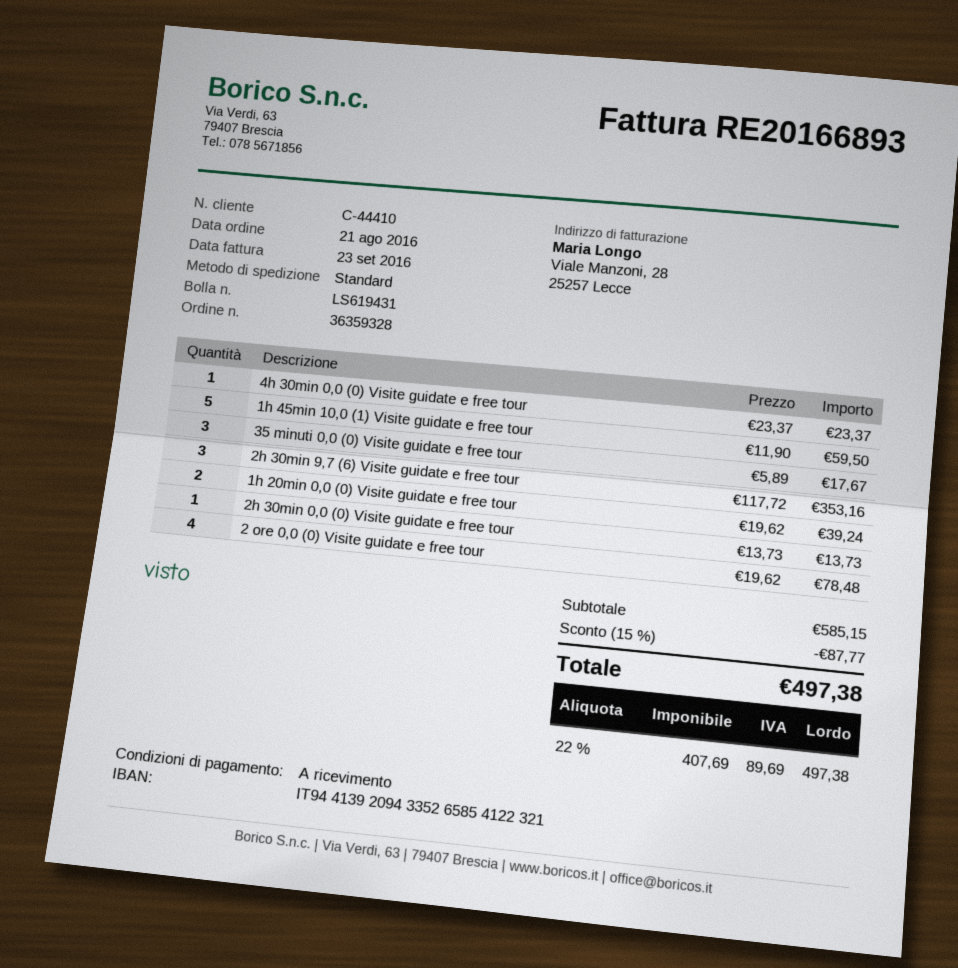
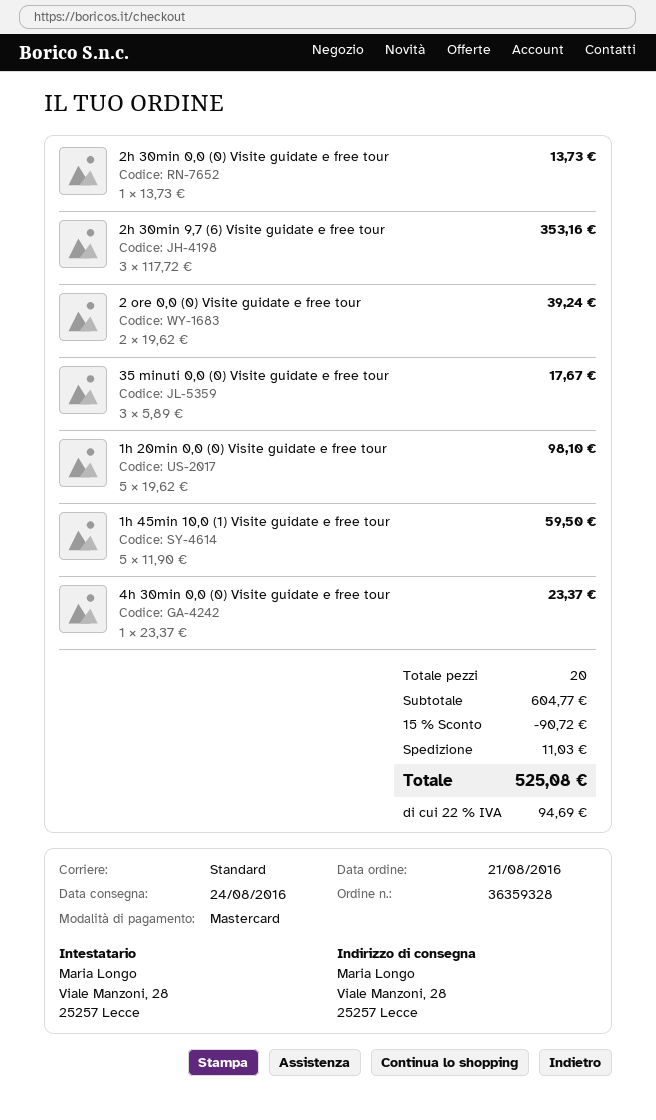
1h 20min 0,0 (0) Visite guidate e free tour: 2 x 19.62 = 39.24 -> 5 x 19.62 = 98.10
2 ore 0,0 (0) Visite guidate e free tour: 4 x 19.62 = 78.48 -> 2 x 19.62 = 39.24
subtotal: 585.15 -> 604.77
discount: 15% = 87.77 -> 15% = 90.72
shipping: none -> 11.03
tax: 22% = 89.69 -> 22% = 94.69
total: 497.38 -> 525.08

